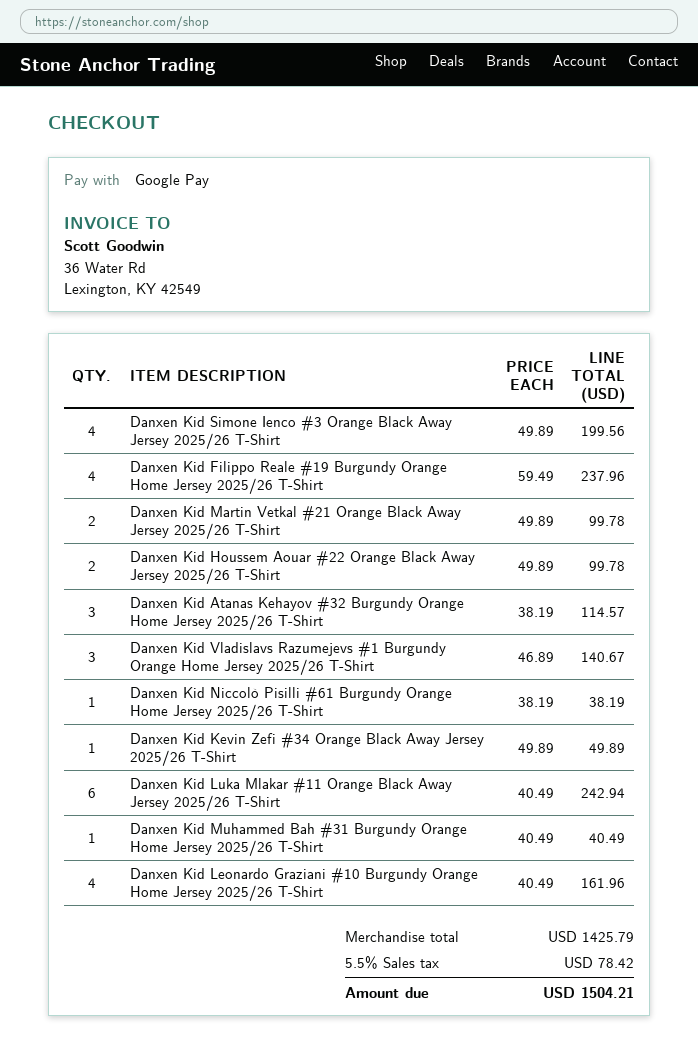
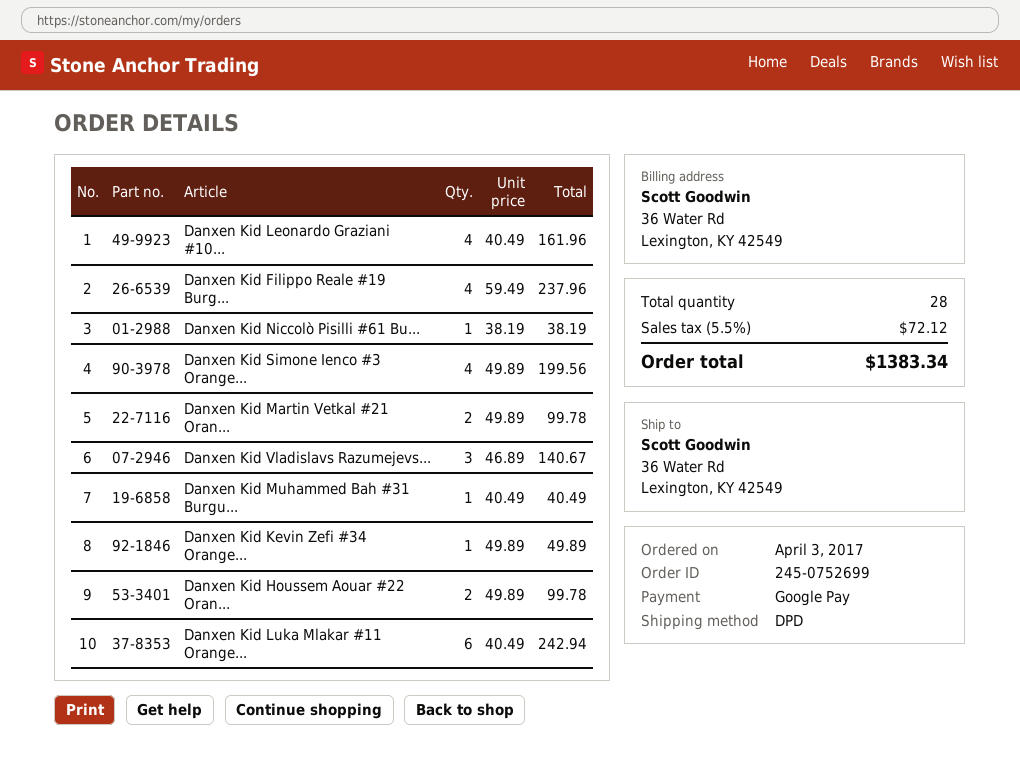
Danxen Kid Atanas Kehayov #32 Burgundy Orange Home Jersey 2025/26 T-Shirt: 3 x 38.19 = 114.57 -> none
tax: 5.5% = 78.42 -> 5.5% = 72.12
total: 1504.21 -> 1383.34

